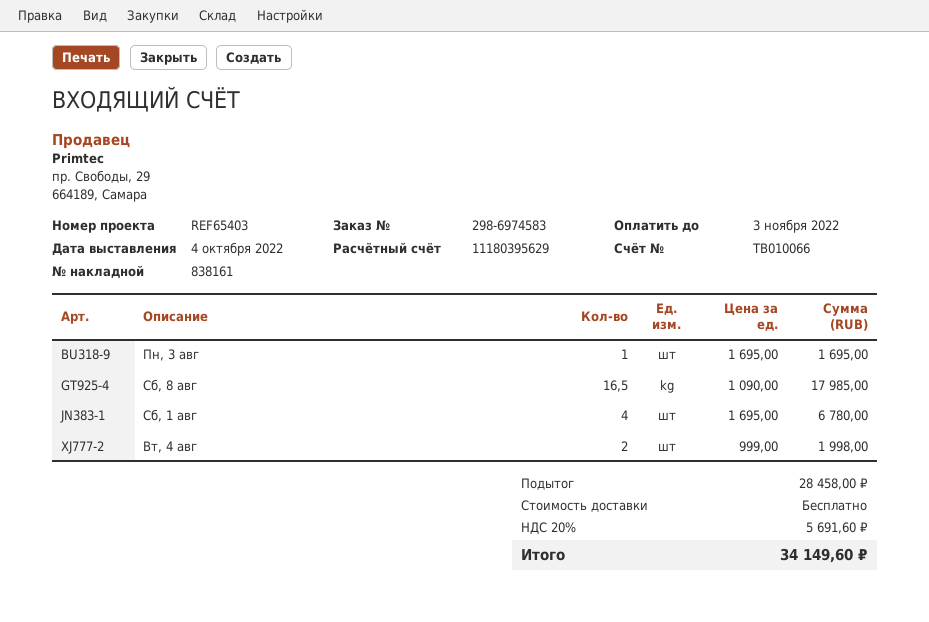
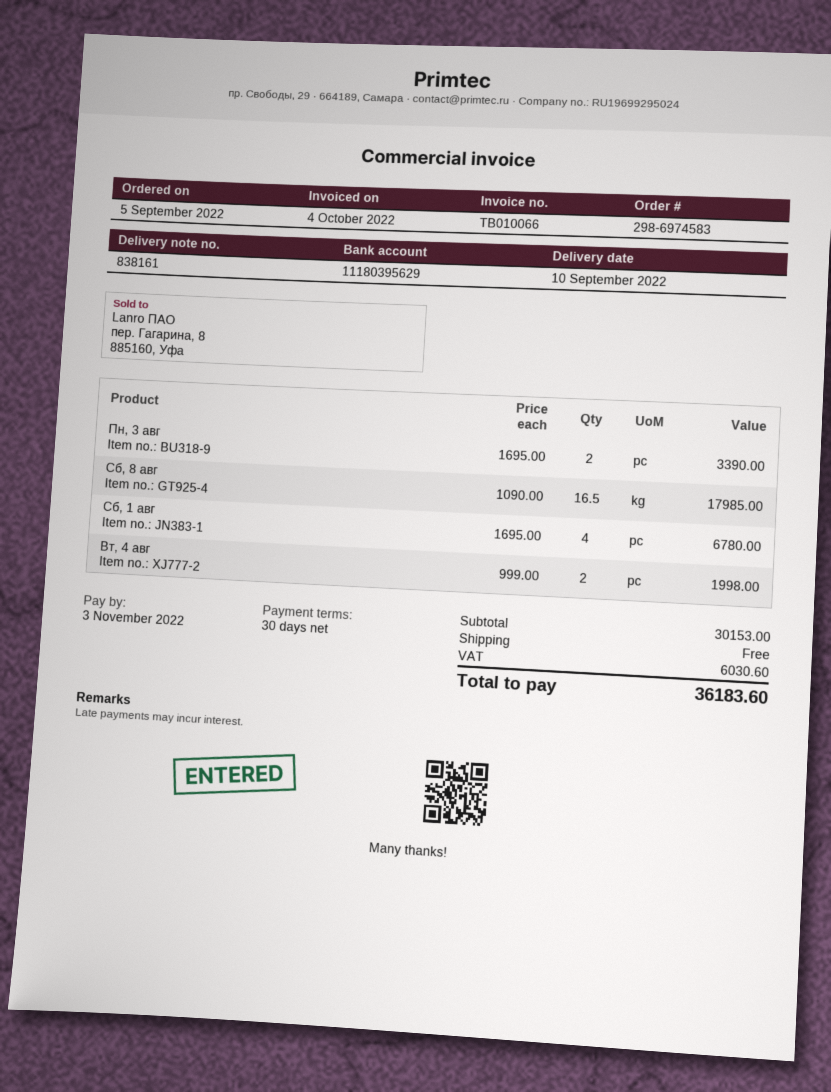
Пн, 3 авг: 1 x 1695.00 = 1695.00 -> 2 x 1695.00 = 3390.00
subtotal: 28458.00 -> 30153.00
tax: 5691.60 -> 6030.60
total: 34149.60 -> 36183.60

